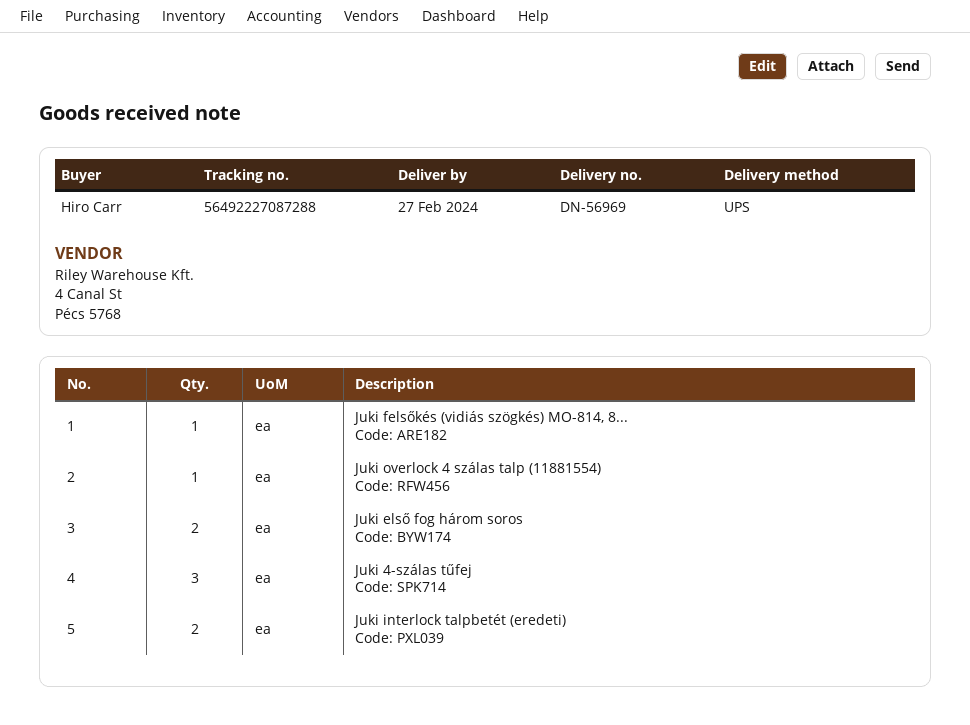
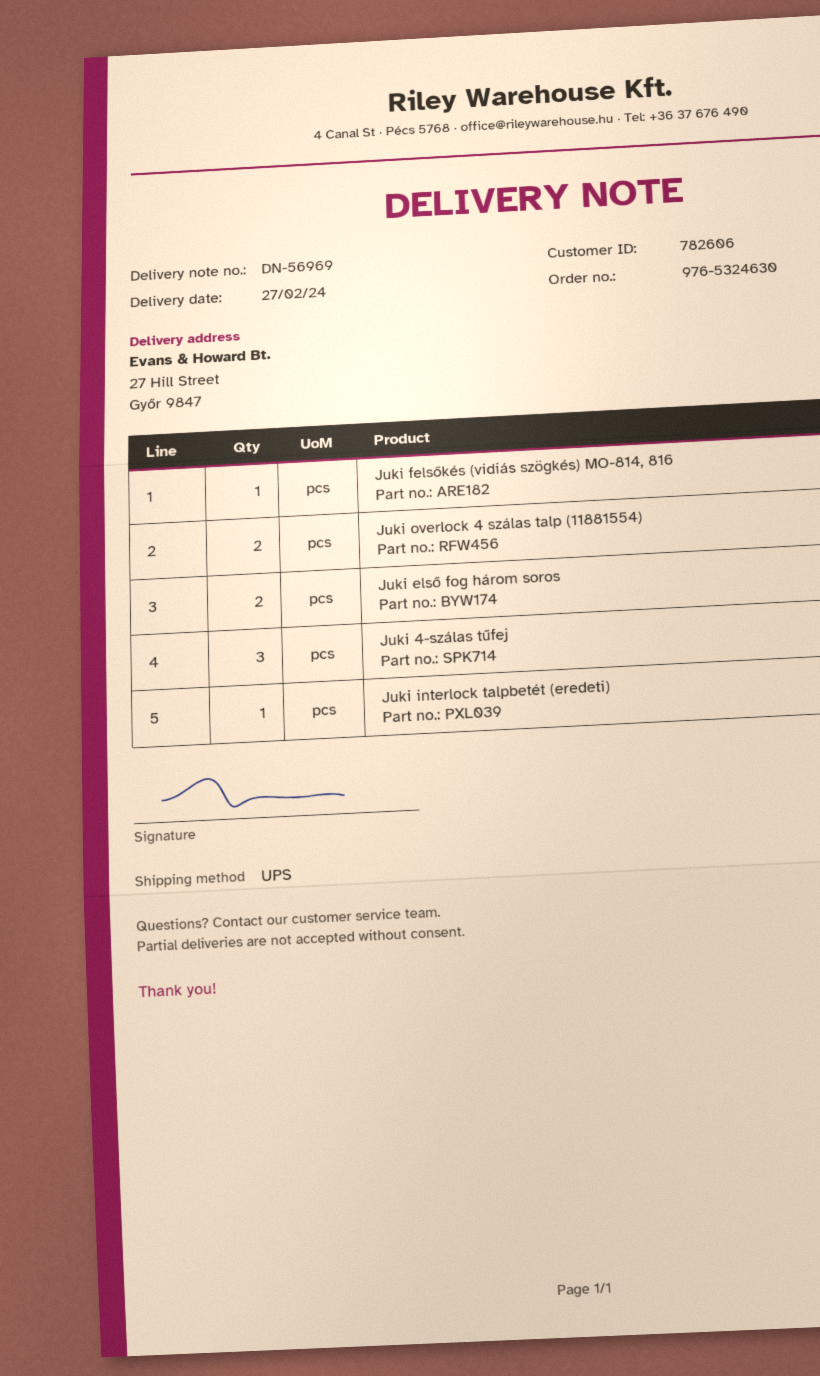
Juki overlock 4 szálas talp (11881554): 1 -> 2
Juki interlock talpbetét (eredeti): 2 -> 1

